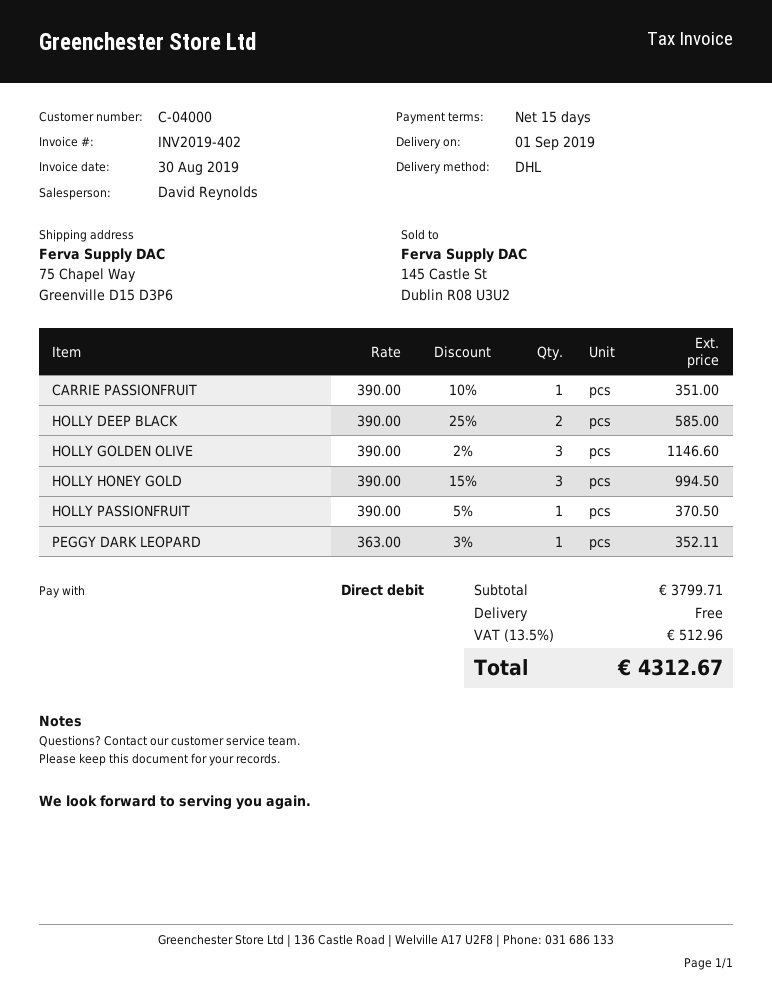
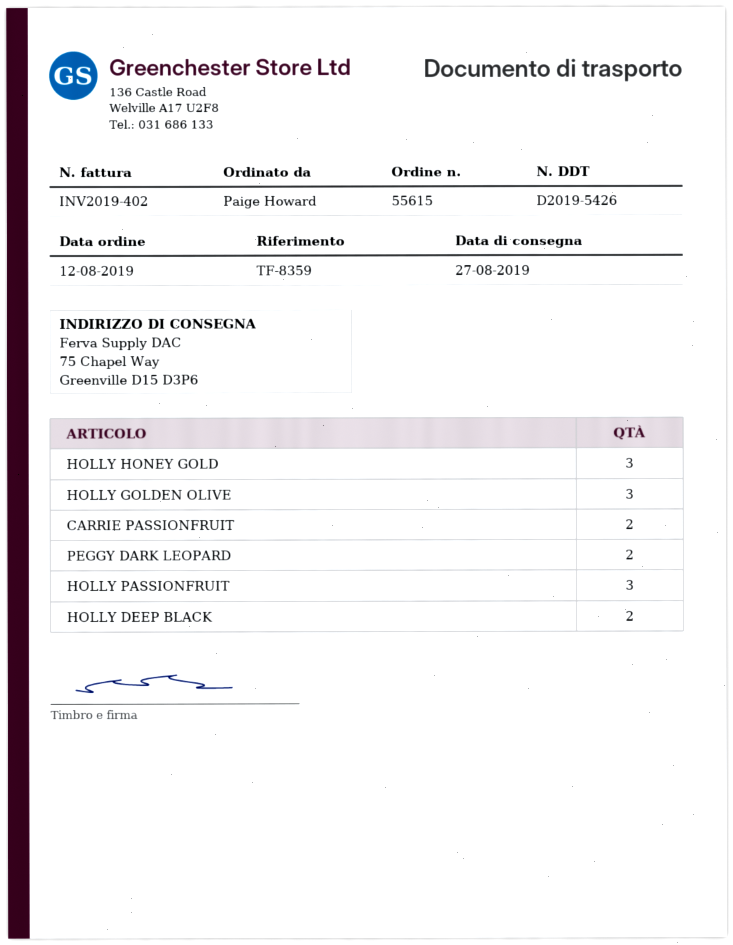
delivery date: 2019-09-01 -> 2019-08-27
CARRIE PASSIONFRUIT: 1 -> 2
HOLLY PASSIONFRUIT: 1 -> 3
PEGGY DARK LEOPARD: 1 -> 2

